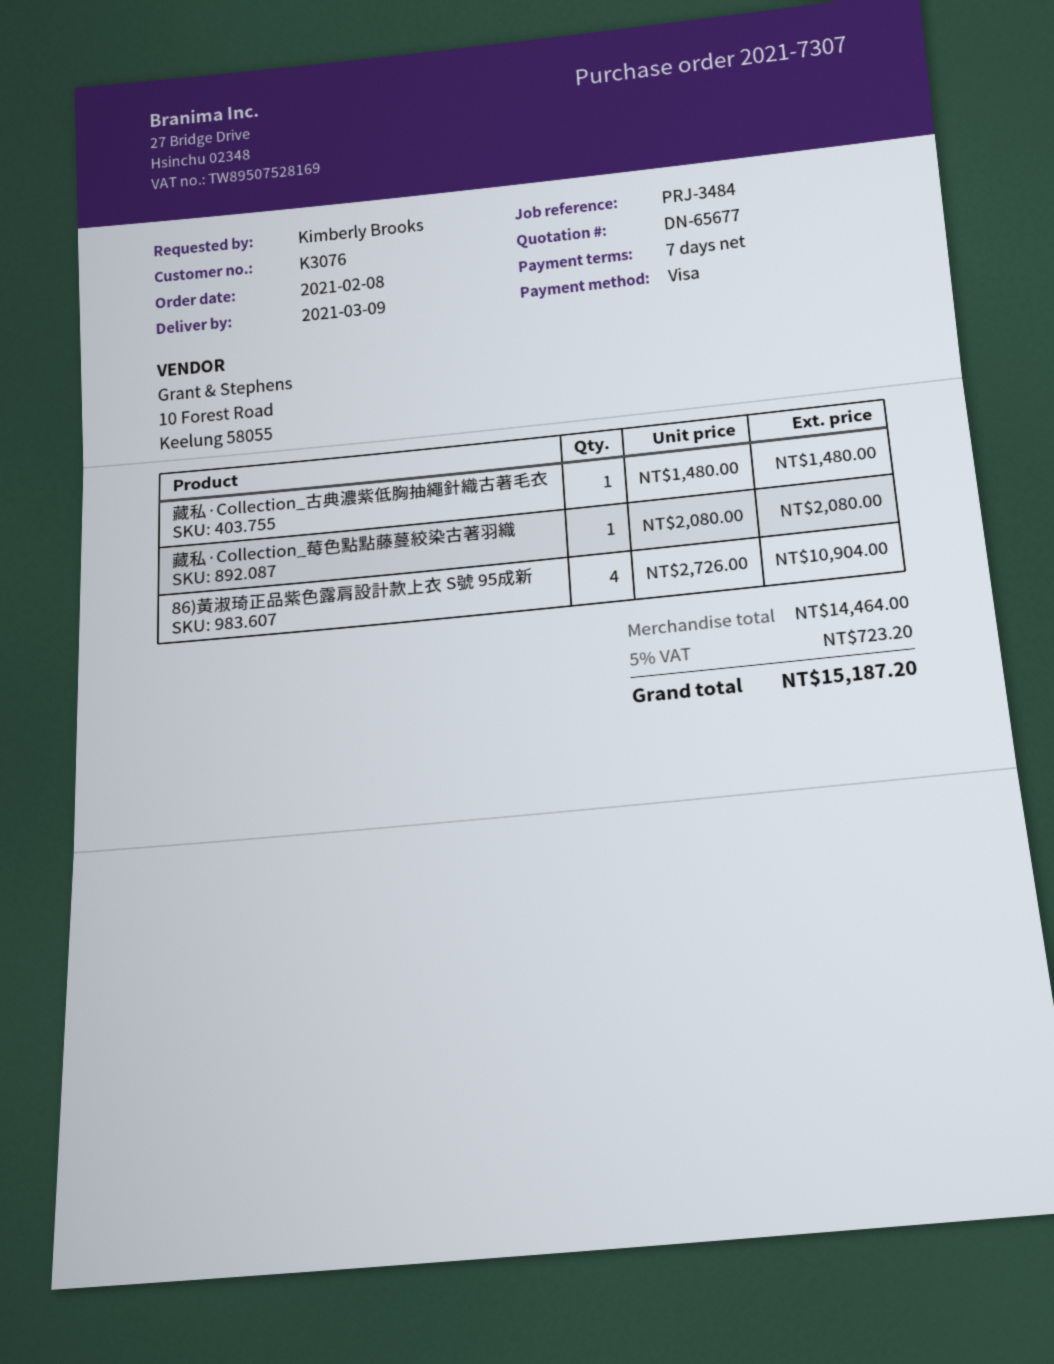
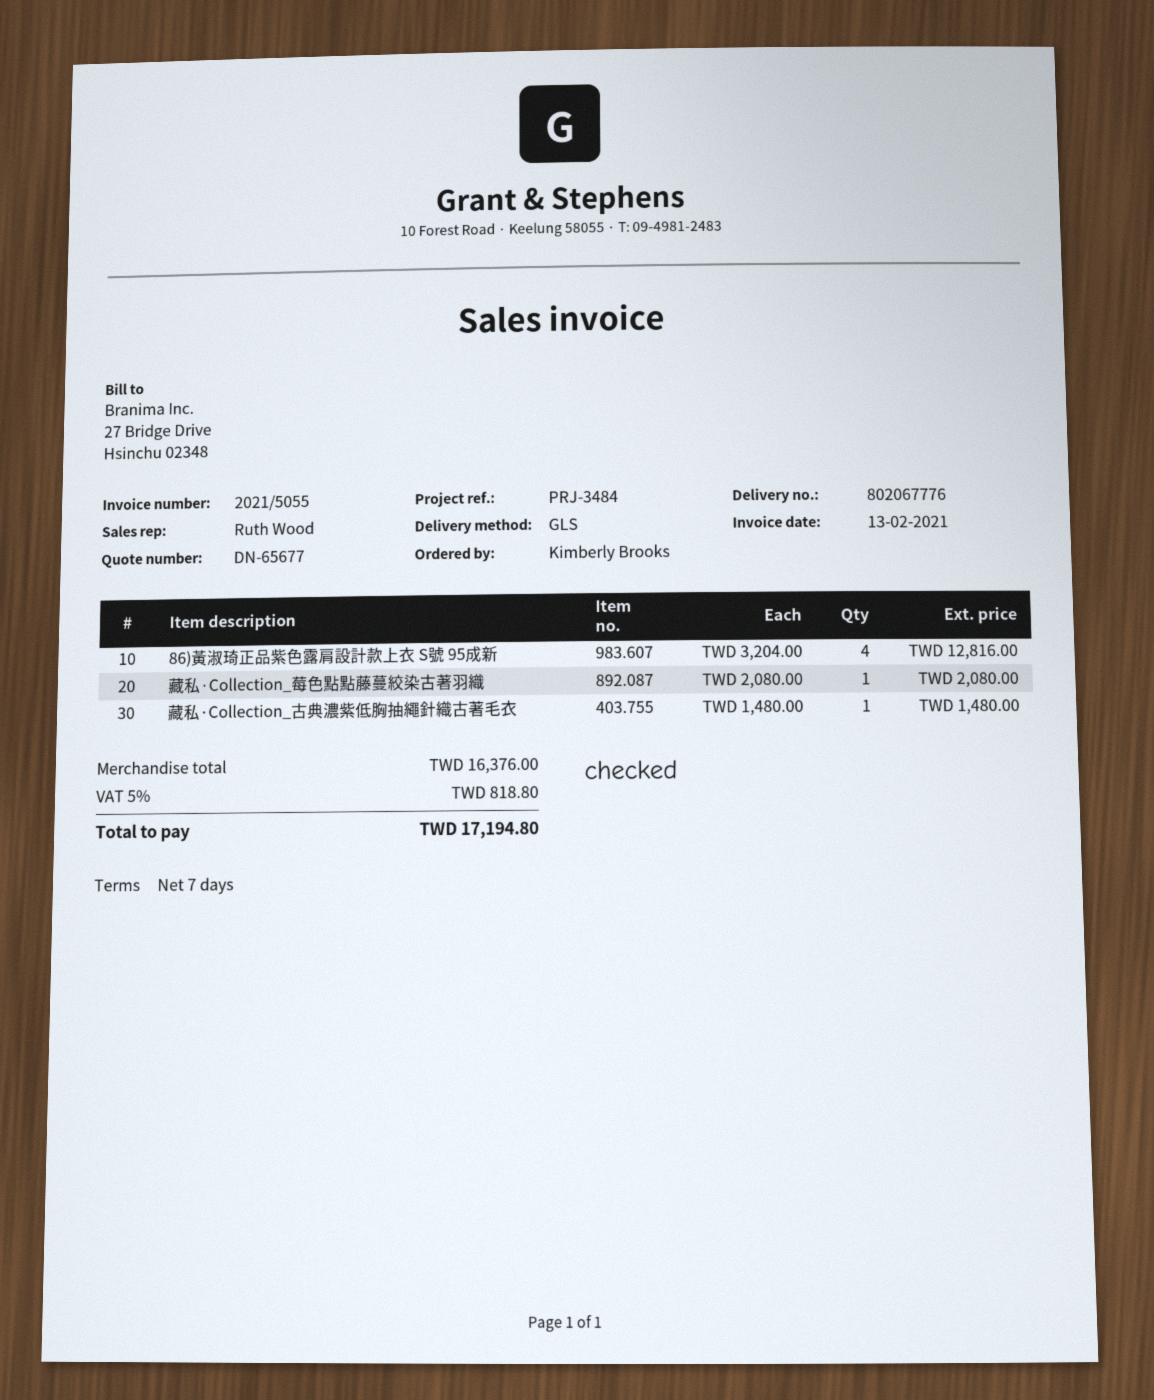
86)黃淑琦正品紫色露肩設計款上衣 S號 95成新: 4 x 2726.00 = 10904.00 -> 4 x 3204.00 = 12816.00
subtotal: 14464.00 -> 16376.00
tax: 5% = 723.20 -> 5% = 818.80
total: 15187.20 -> 17194.80

